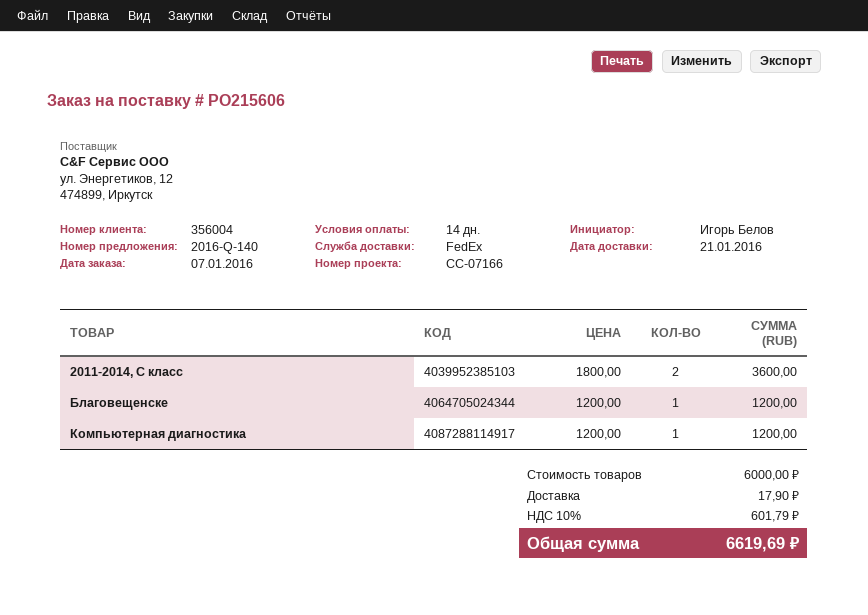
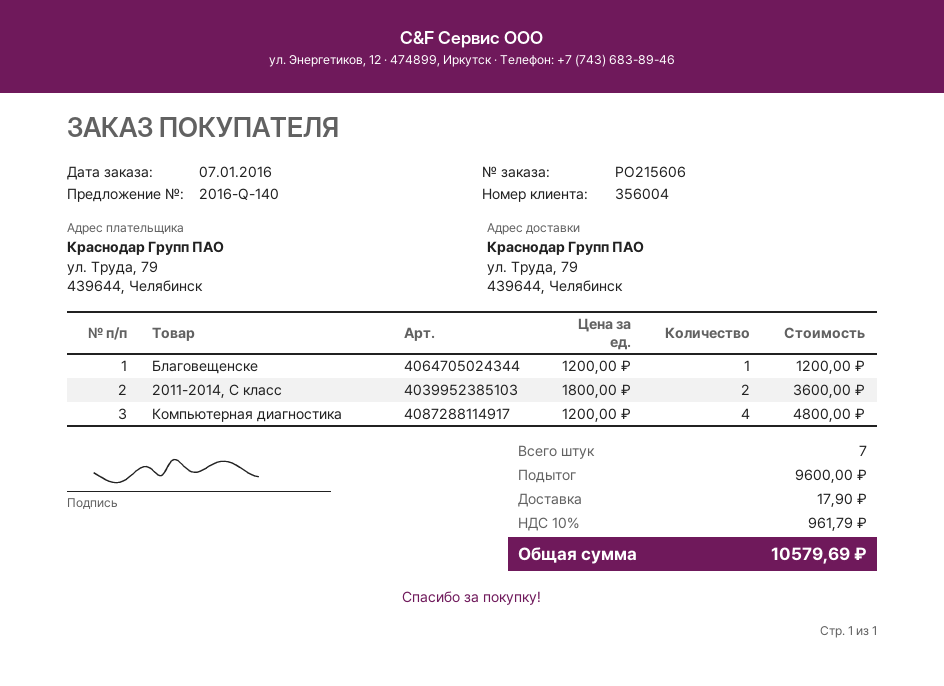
Компьютерная диагностика: 1 x 1200.00 = 1200.00 -> 4 x 1200.00 = 4800.00
subtotal: 6000.00 -> 9600.00
tax: 10% = 601.79 -> 10% = 961.79
total: 6619.69 -> 10579.69

